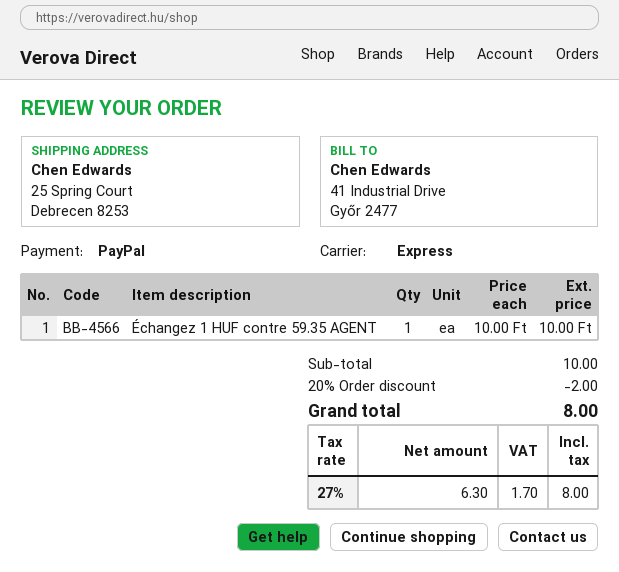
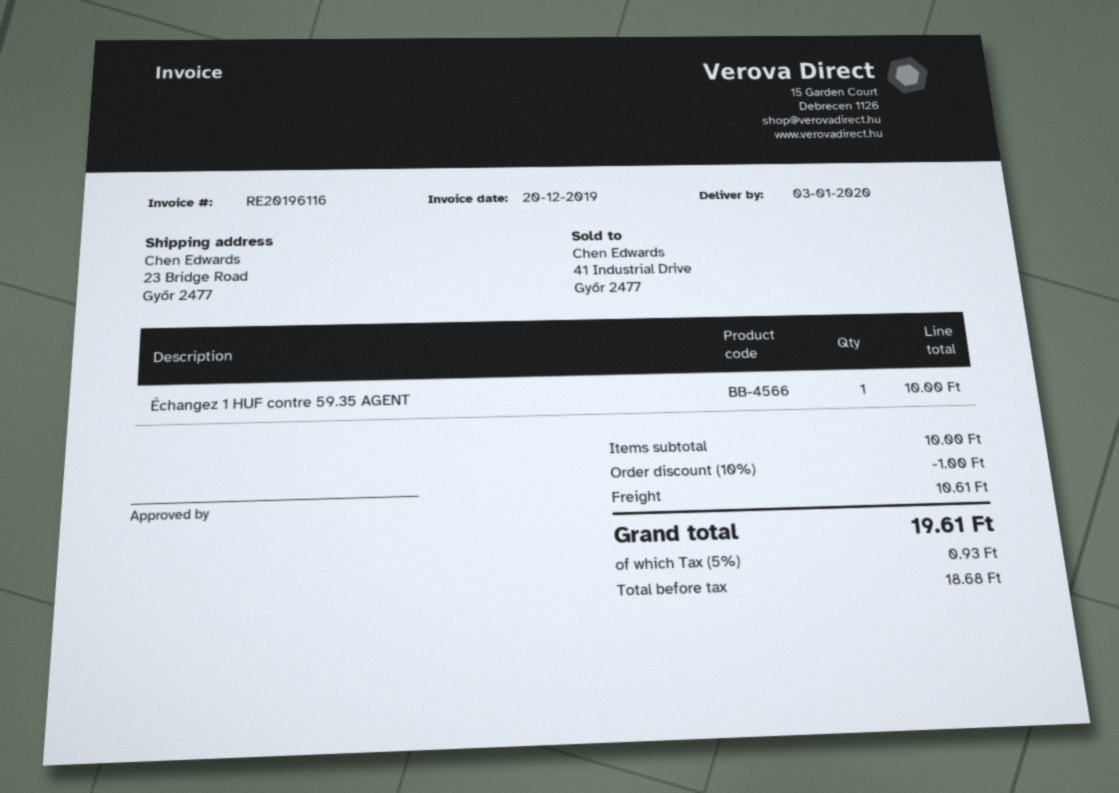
ship to: 25 Spring Court, Debrecen 8253 -> 23 Bridge Road, Győr 2477
discount: 20% = 2.00 -> 10% = 1.00
shipping: none -> 10.61
net: 6.30 -> 18.68
tax: 27% = 1.70 -> 5% = 0.93
total: 8.00 -> 19.61

